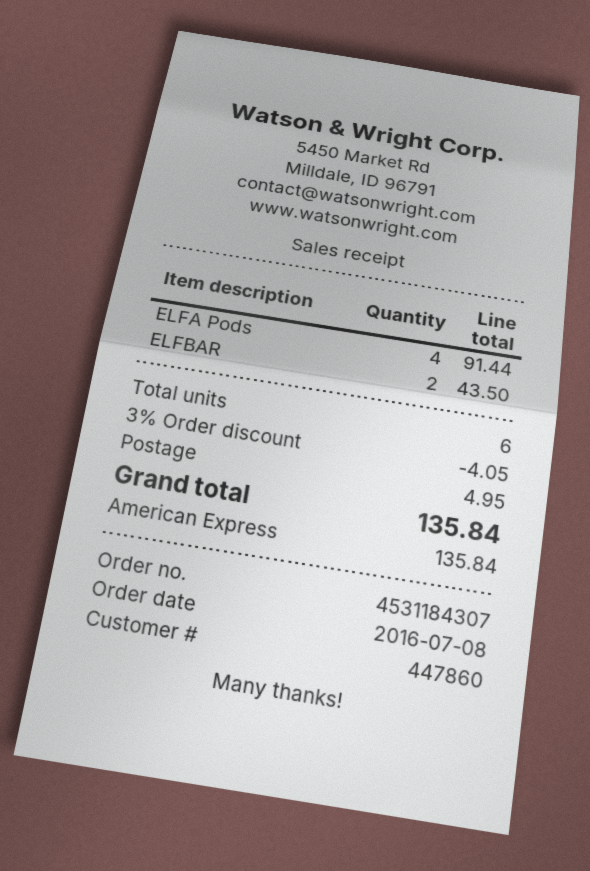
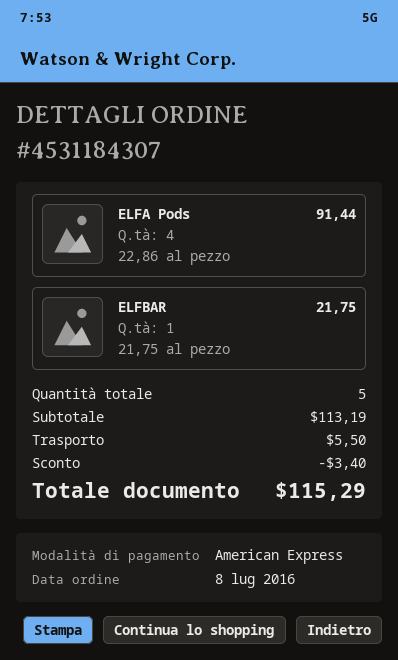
ELFBAR: 2 for 43.50 -> 1 for 21.75
total quantity: 6 -> 5
discount: 4.05 -> 3.40
shipping: 4.95 -> 5.50
total: 135.84 -> 115.29

